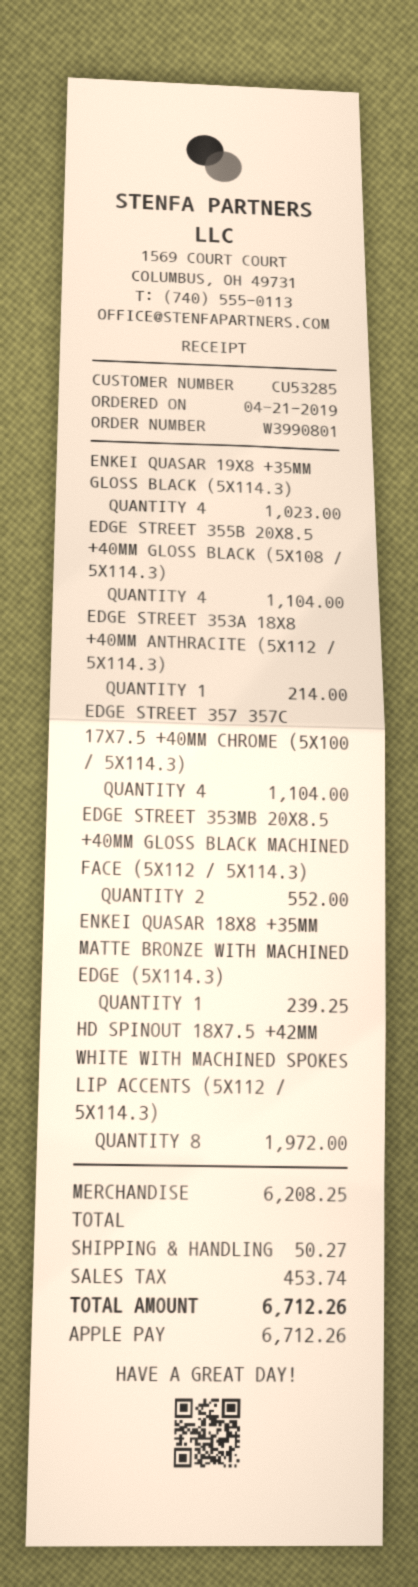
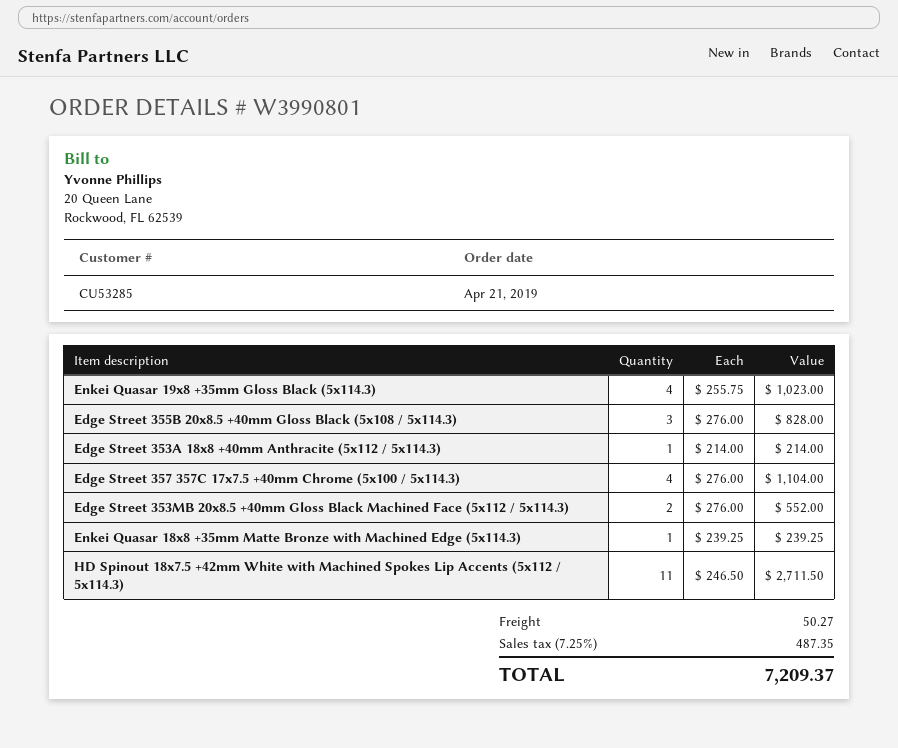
EDGE STREET 355B 20X8.5 +40MM GLOSS BLACK (5X108 / 5X114.3): 4 for 1104.00 -> 3 for 828.00
HD SPINOUT 18X7.5 +42MM WHITE WITH MACHINED SPOKES LIP ACCENTS (5X112 / 5X114.3): 8 for 1972.00 -> 11 for 2711.50
tax: 453.74 -> 487.35
total: 6712.26 -> 7209.37

